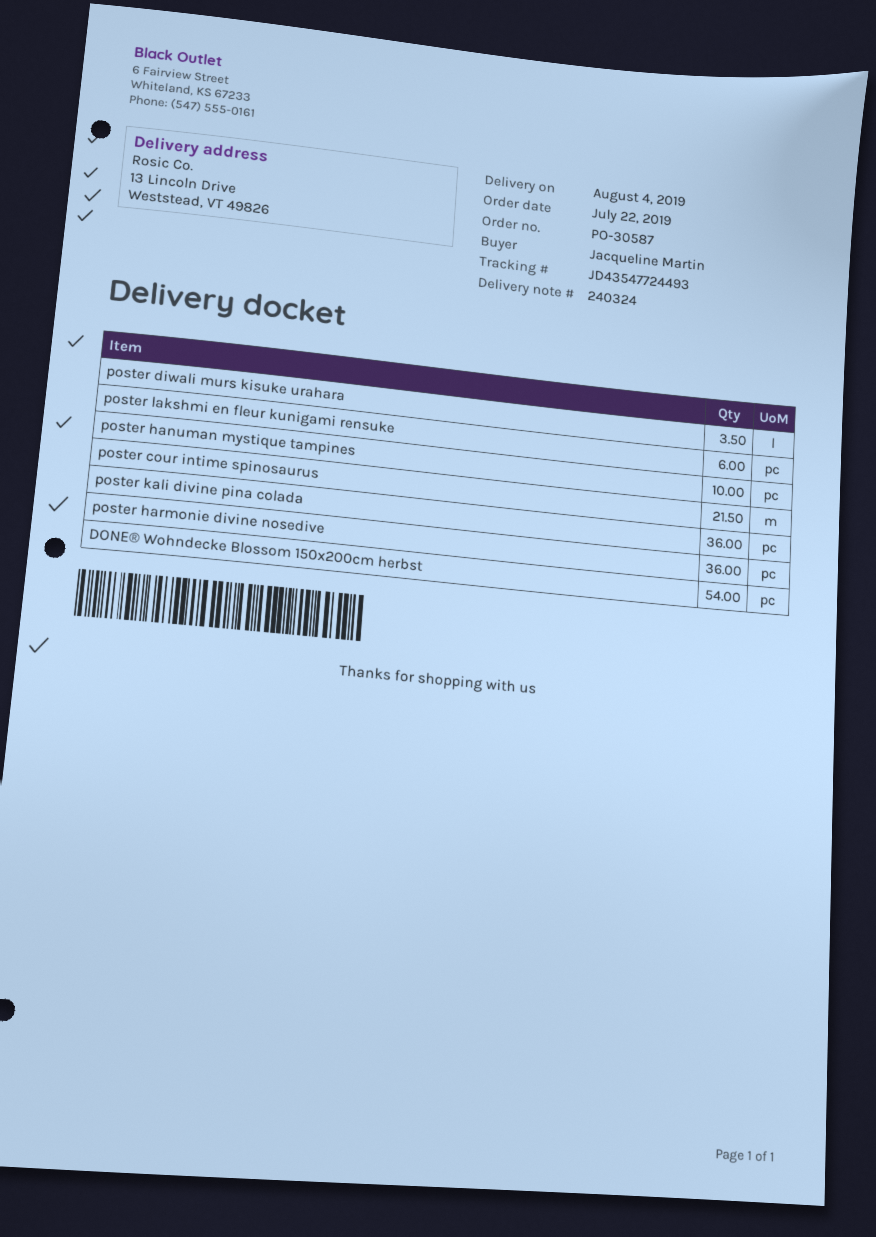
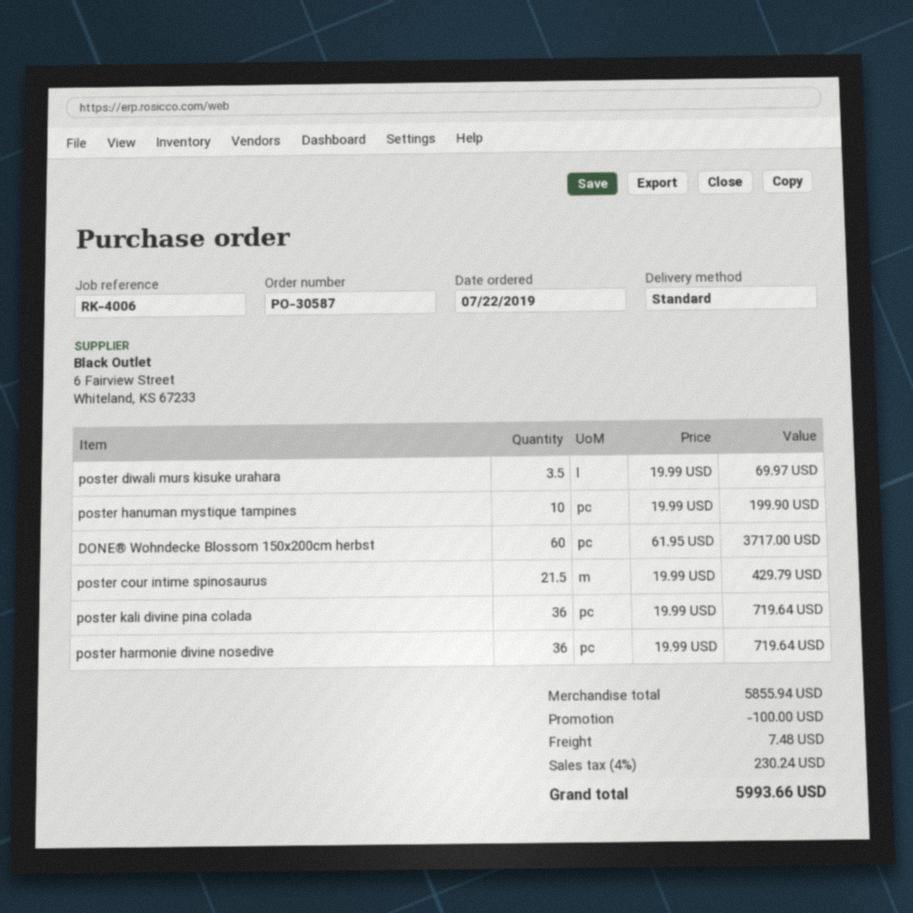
poster lakshmi en fleur kunigami rensuke: 6 -> none
DONE® Wohndecke Blossom 150x200cm herbst: 54 -> 60

